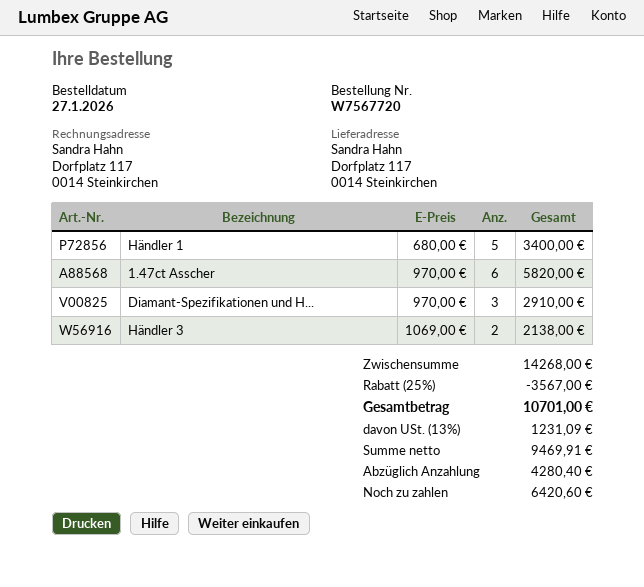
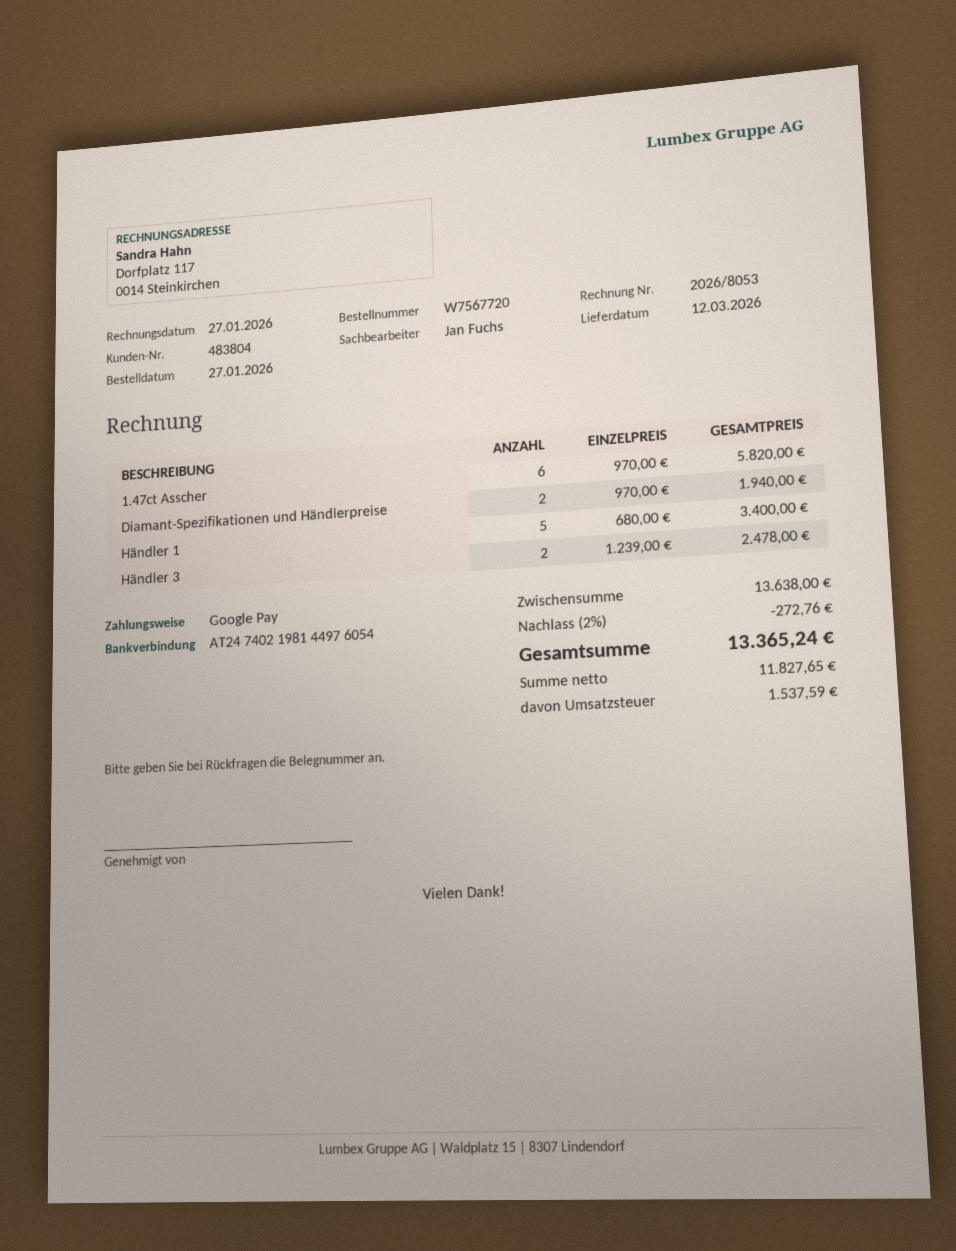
Diamant-Spezifikationen und H...: 3 x 970.00 = 2910.00 -> 2 x 970.00 = 1940.00
Händler 3: 2 x 1069.00 = 2138.00 -> 2 x 1239.00 = 2478.00
subtotal: 14268.00 -> 13638.00
discount: 25% = 3567.00 -> 2% = 272.76
net: 9469.91 -> 11827.65
tax: 1231.09 -> 1537.59
total: 10701.00 -> 13365.24

